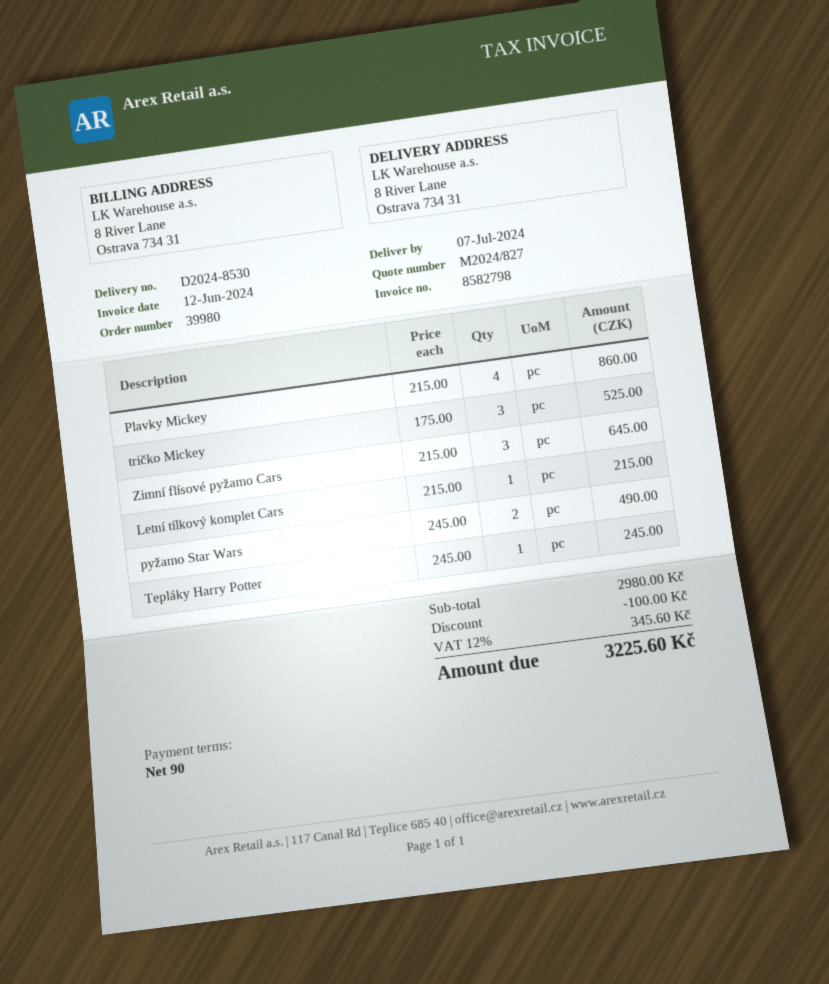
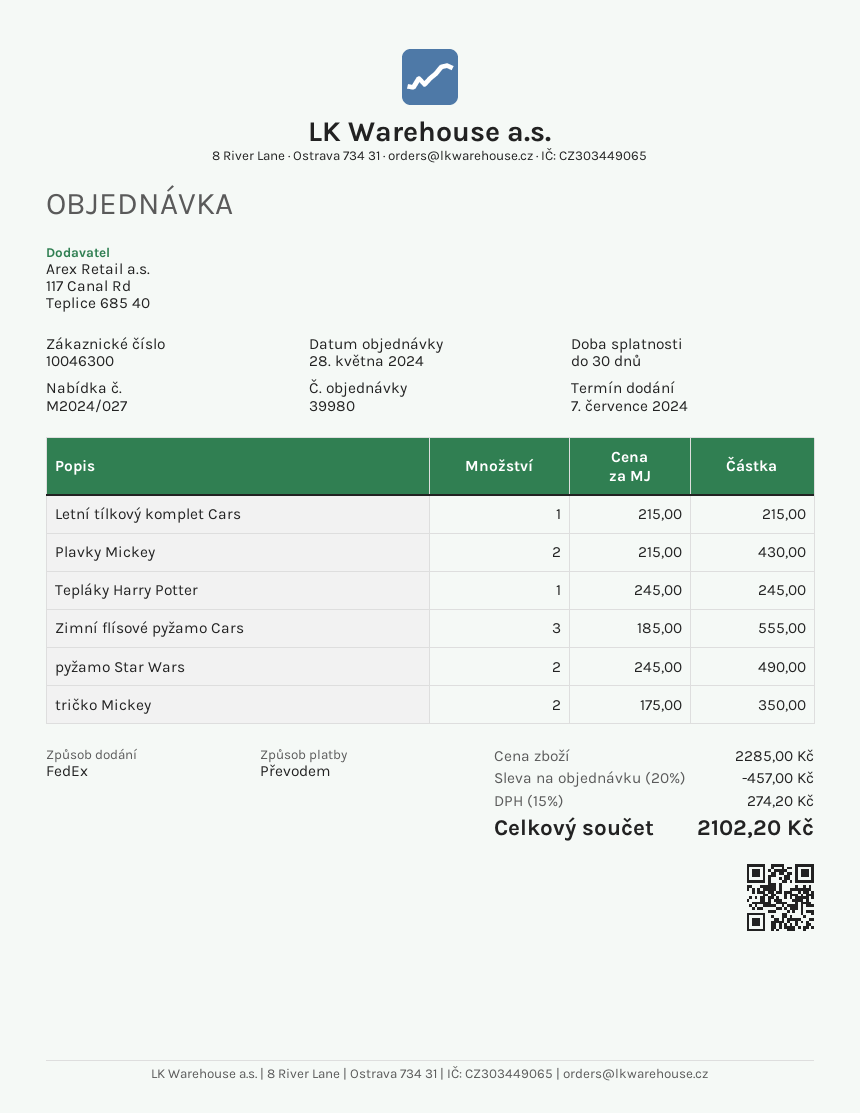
quote number: M2024/827 -> M2024/027
payment terms: 90 days -> 30 days
Plavky Mickey: 4 x 215.00 = 860.00 -> 2 x 215.00 = 430.00
tričko Mickey: 3 x 175.00 = 525.00 -> 2 x 175.00 = 350.00
Zimní flísové pyžamo Cars: 3 x 215.00 = 645.00 -> 3 x 185.00 = 555.00
subtotal: 2980.00 -> 2285.00
discount: 100.00 -> 457.00
tax: 12% = 345.60 -> 15% = 274.20
total: 3225.60 -> 2102.20

